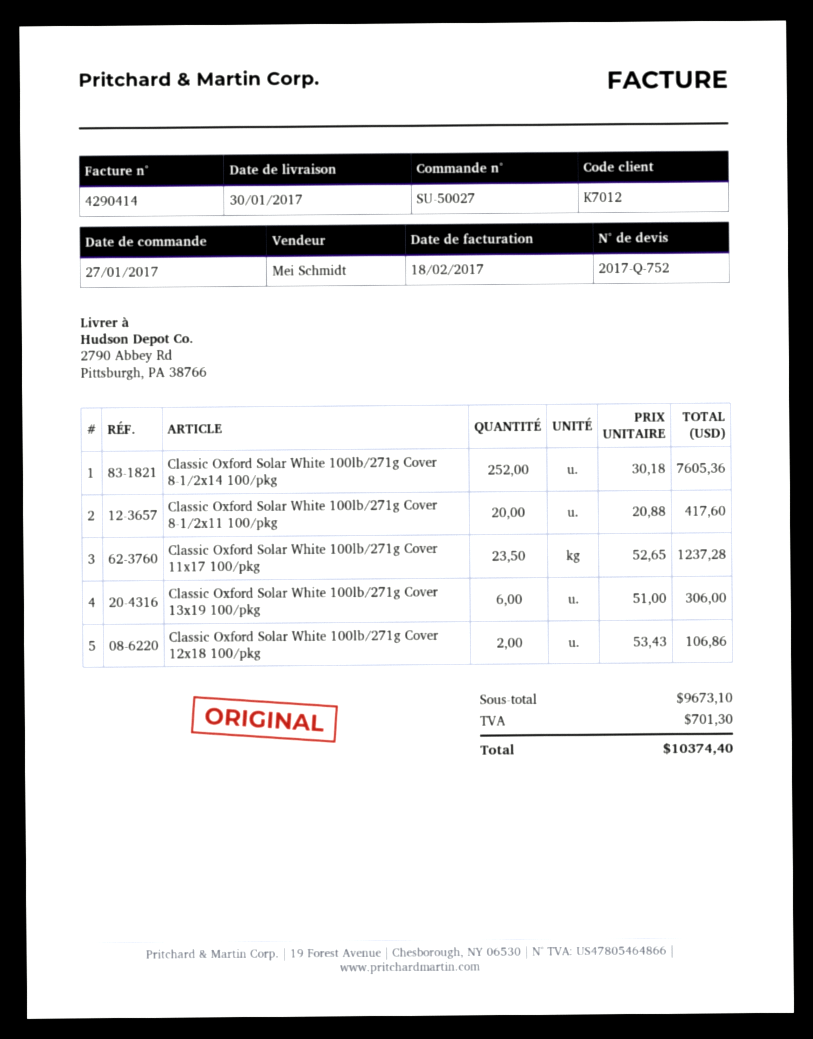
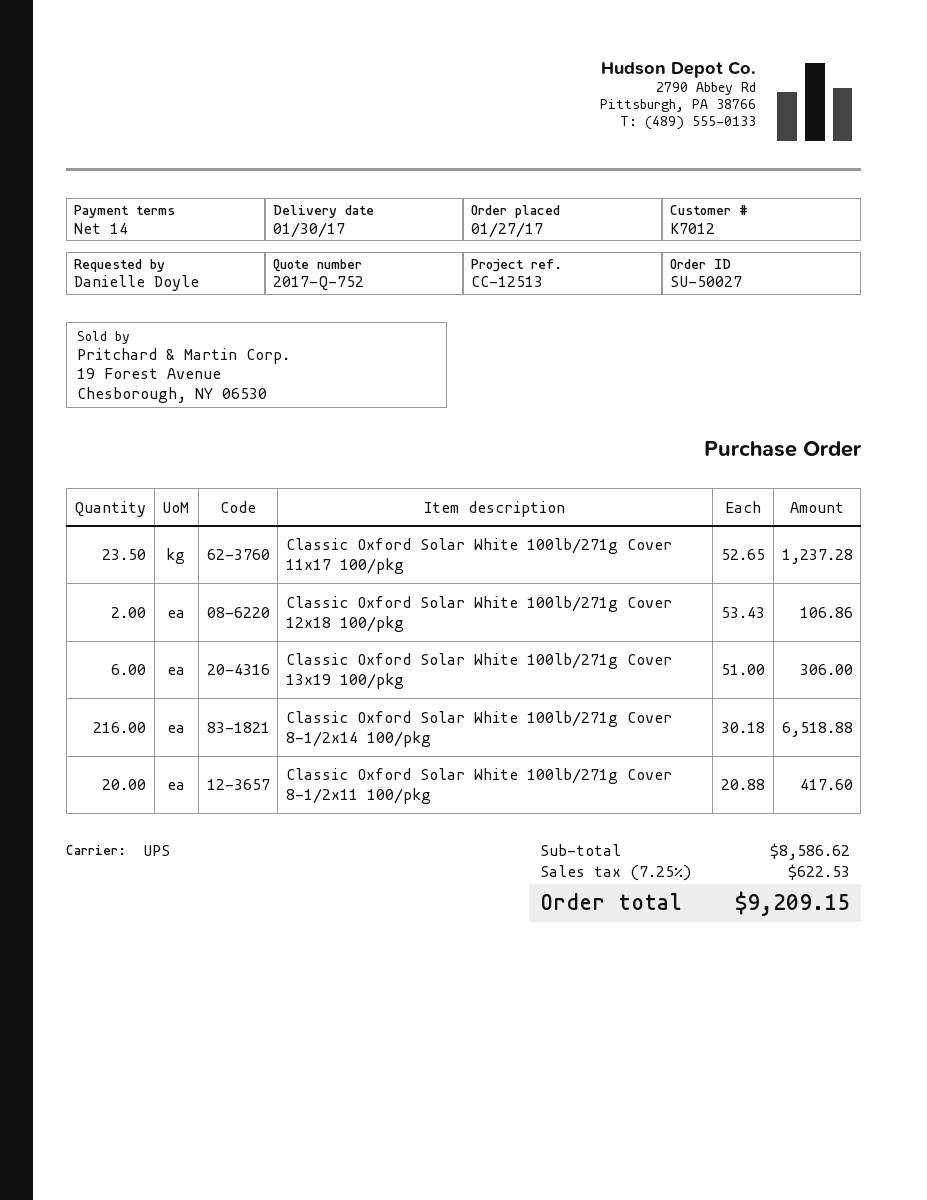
Classic Oxford Solar White 100lb/271g Cover 8-1/2x14 100/pkg: 252 x 30.18 = 7605.36 -> 216 x 30.18 = 6518.88
subtotal: 9673.10 -> 8586.62
tax: 701.30 -> 622.53
total: 10374.40 -> 9209.15

